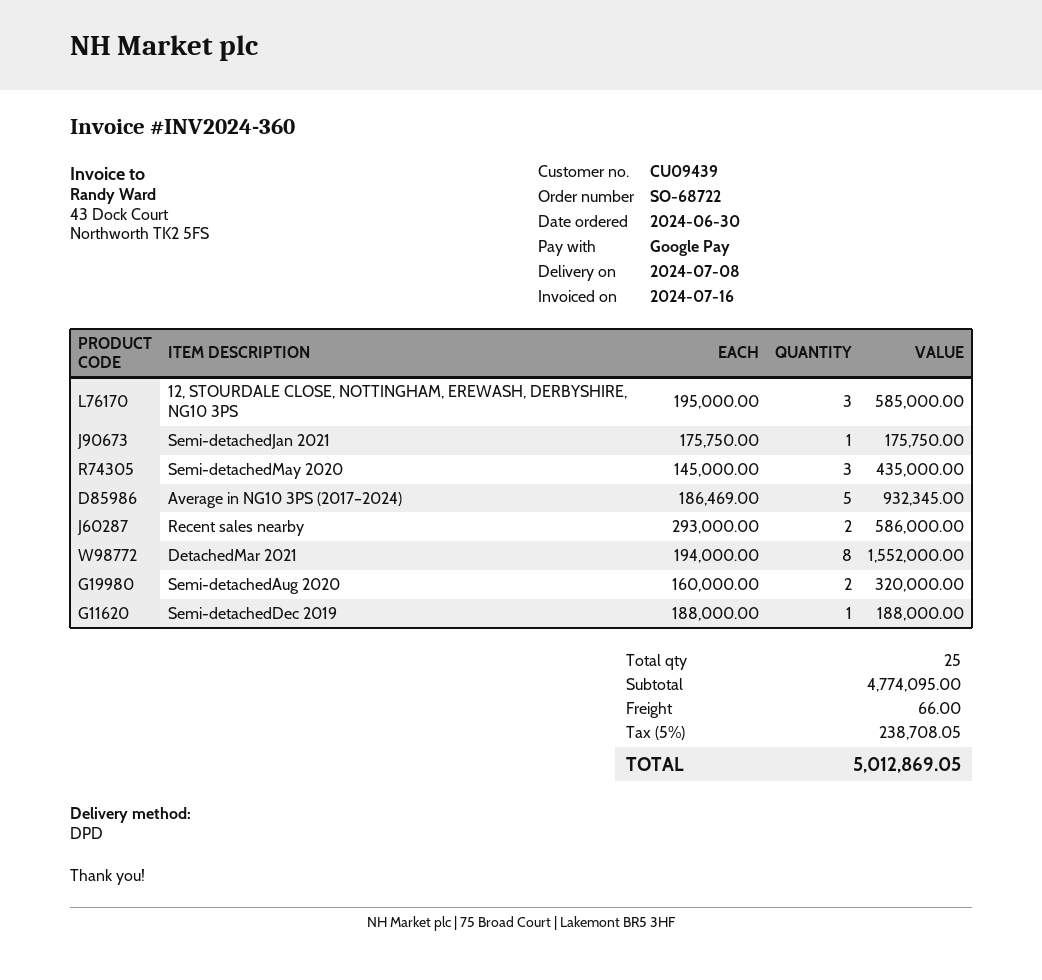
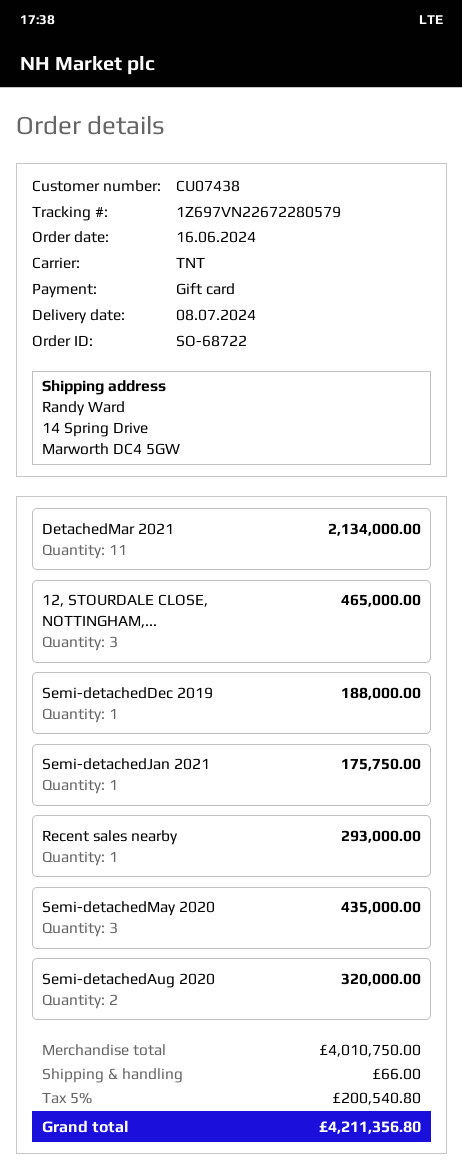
order date: 2024-06-30 -> 2024-06-16
customer number: CU09439 -> CU07438
payment method: Google Pay -> gift card
shipping method: DPD -> TNT
12, STOURDALE CLOSE, NOTTINGHAM, EREWASH, DERBYSHIRE, NG10 3PS: 3 for 585000.00 -> 3 for 465000.00
Average in NG10 3PS (2017–2024): 5 for 932345.00 -> none
Recent sales nearby: 2 for 586000.00 -> 1 for 293000.00
DetachedMar 2021: 8 for 1552000.00 -> 11 for 2134000.00
subtotal: 4774095.00 -> 4010750.00
tax: 5% = 238708.05 -> 5% = 200540.80
total: 5012869.05 -> 4211356.80

